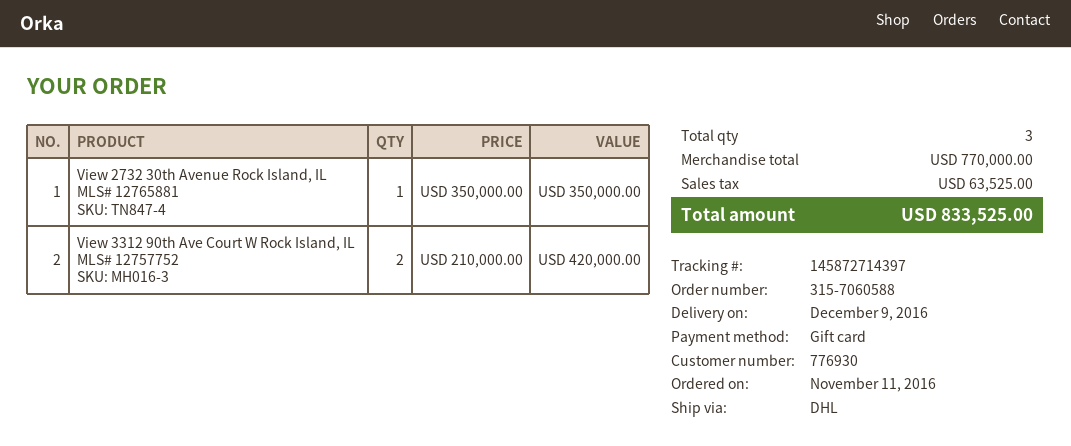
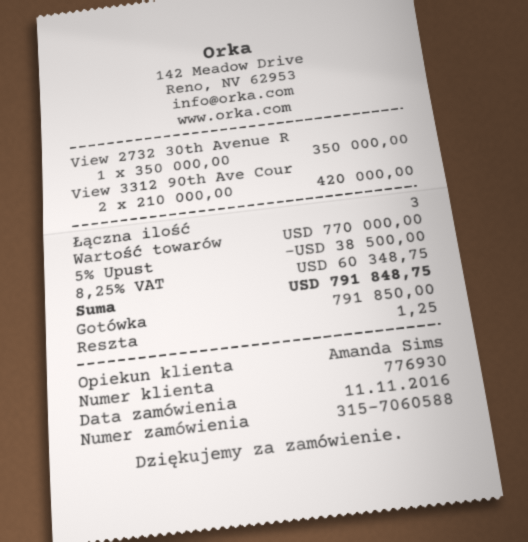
payment method: gift card -> cash
discount: none -> 5% = 38500.00
tax: 63525.00 -> 60348.75
total: 833525.00 -> 791848.75

